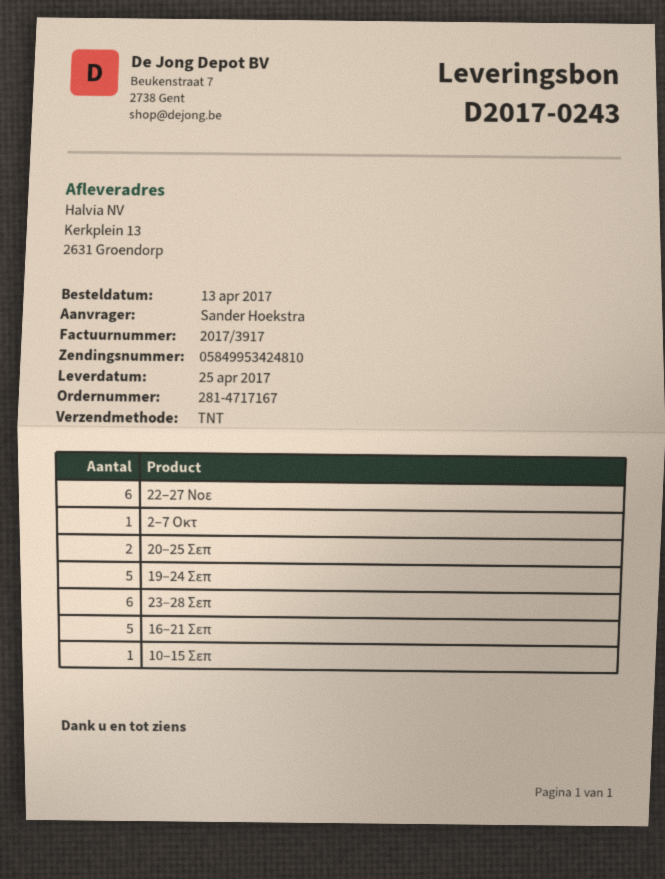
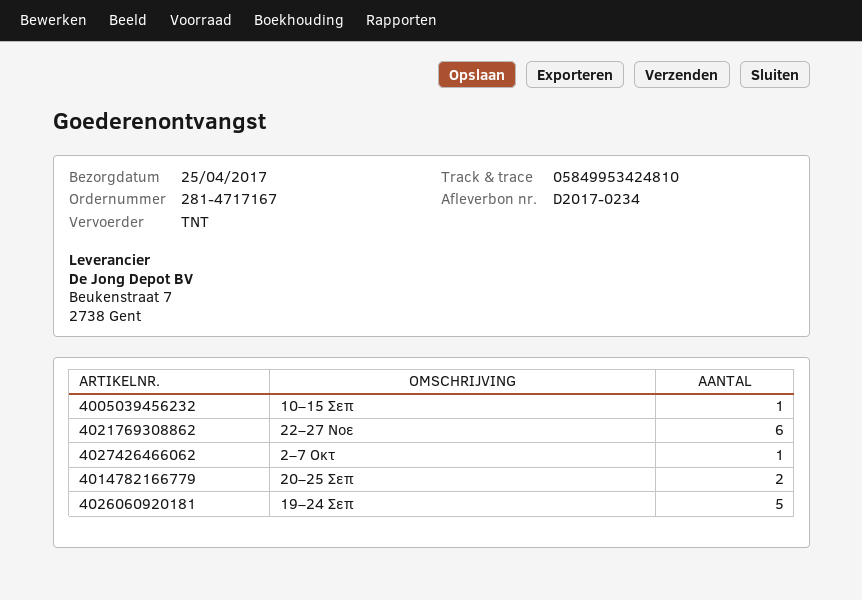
delivery note number: D2017-0243 -> D2017-0234
23–28 Σεπ: 6 -> none
16–21 Σεπ: 5 -> none

